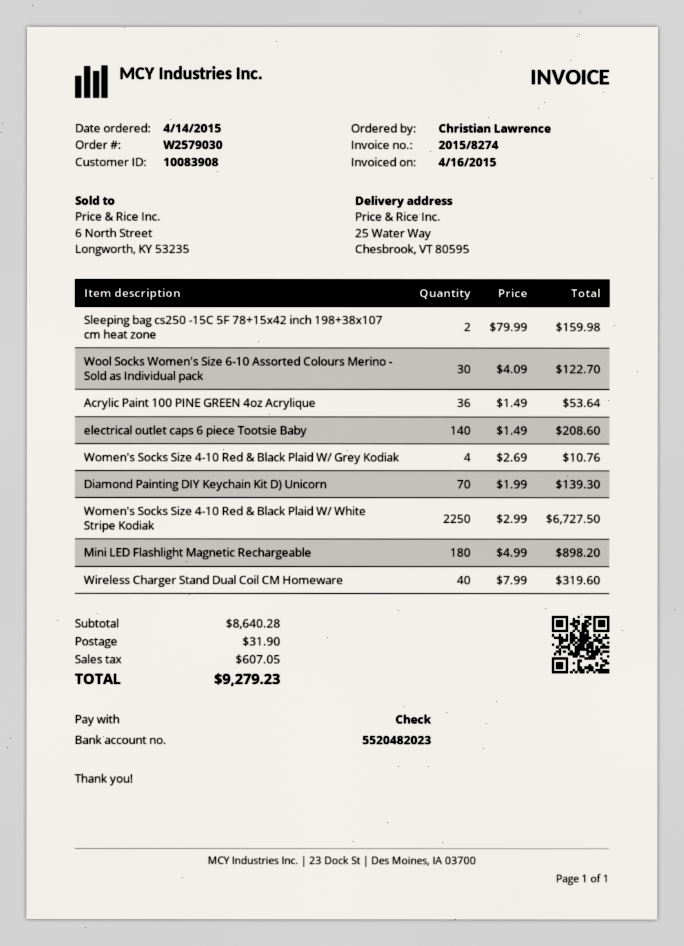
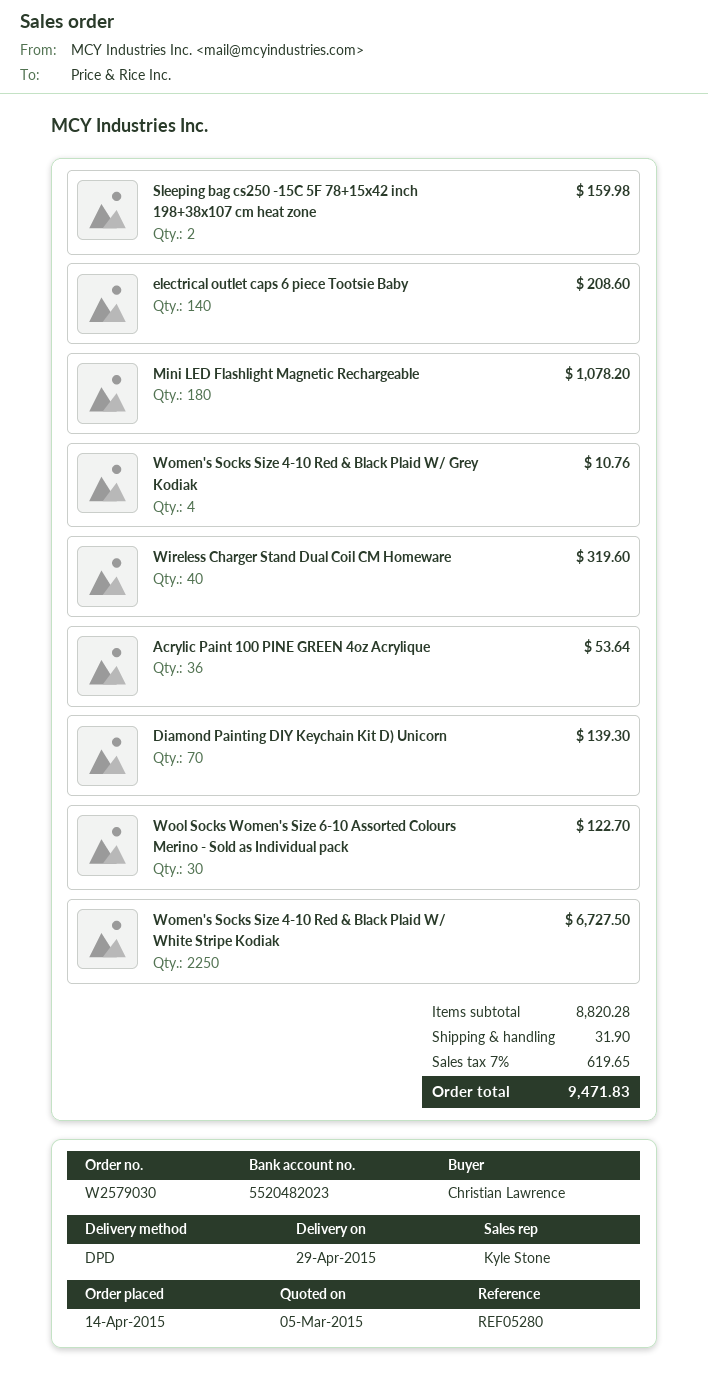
Mini LED Flashlight Magnetic Rechargeable: 180 for 898.20 -> 180 for 1078.20
subtotal: 8640.28 -> 8820.28
tax: 607.05 -> 619.65
total: 9279.23 -> 9471.83

